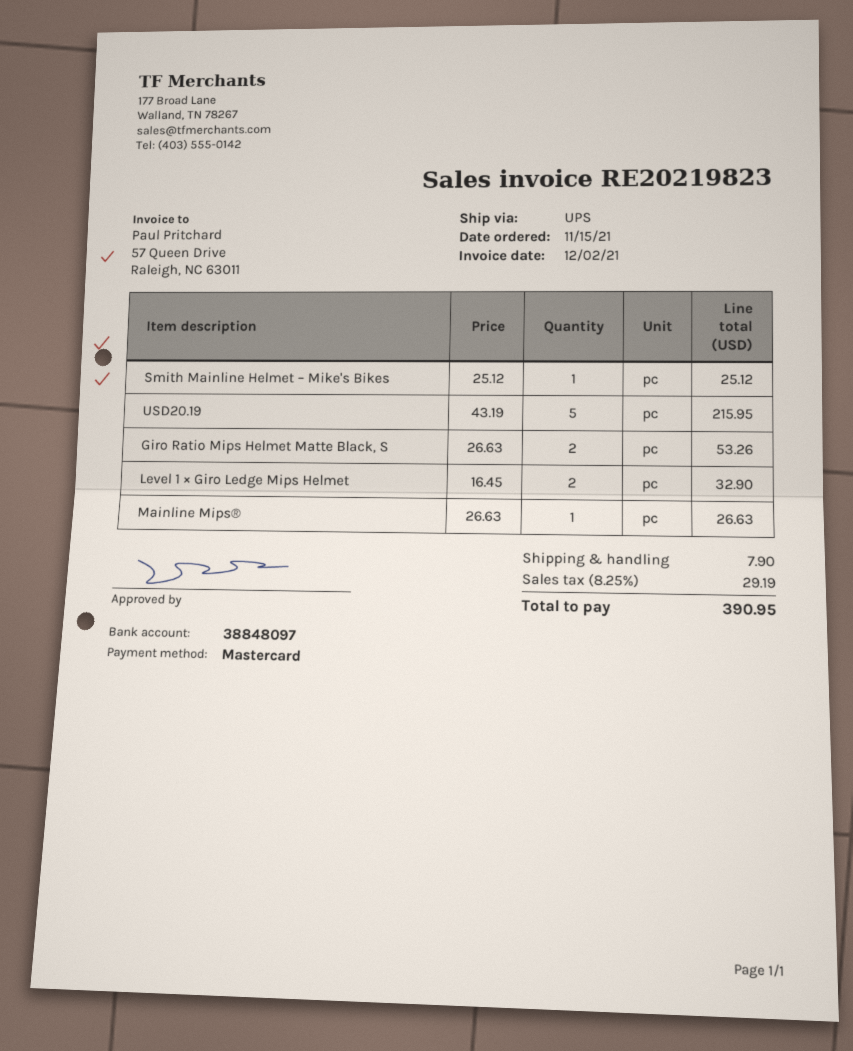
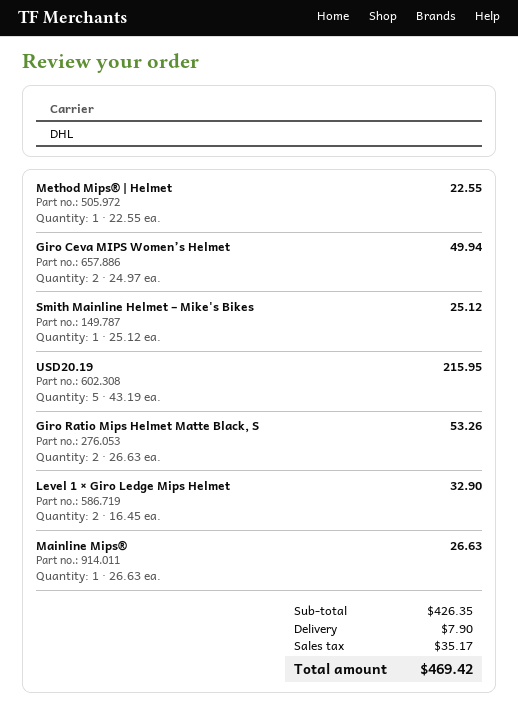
shipping method: UPS -> DHL
Method Mips® | Helmet: none -> 1 x 22.55 = 22.55
Giro Ceva MIPS Women’s Helmet: none -> 2 x 24.97 = 49.94
tax: 29.19 -> 35.17
total: 390.95 -> 469.42

